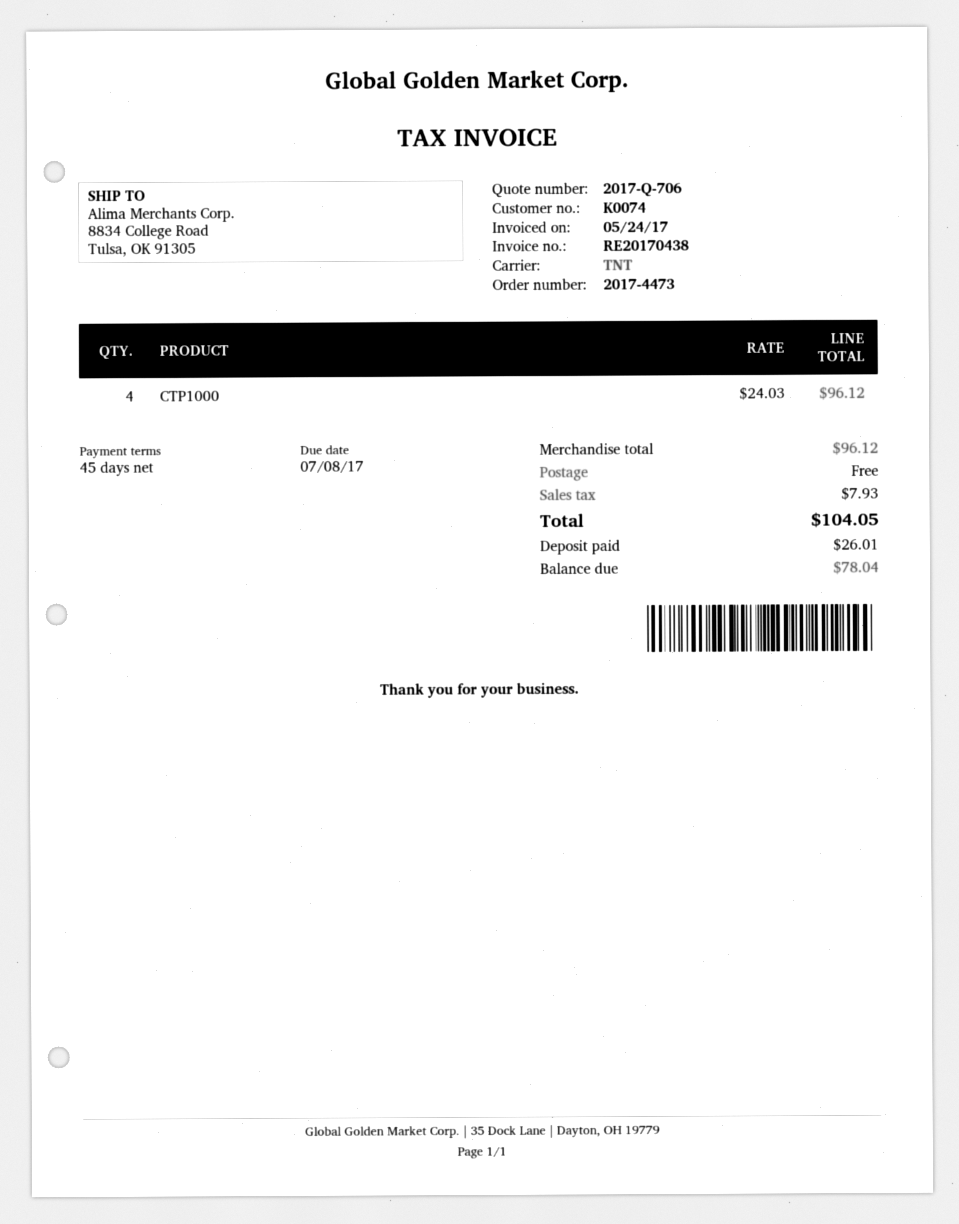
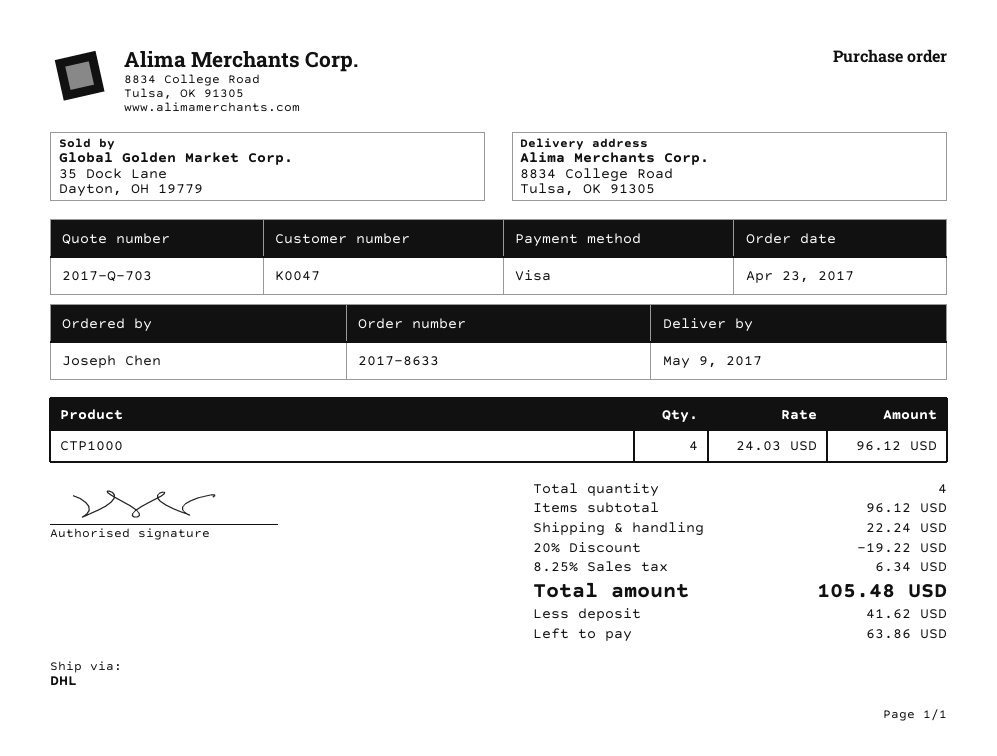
quote number: 2017-Q-706 -> 2017-Q-703
order number: 2017-4473 -> 2017-8633
customer number: K0074 -> K0047
shipping method: TNT -> DHL
discount: none -> 20% = 19.22
shipping: 0.00 -> 22.24
tax: 7.93 -> 6.34
total: 104.05 -> 105.48
deposit: 26.01 -> 41.62
balance: 78.04 -> 63.86

